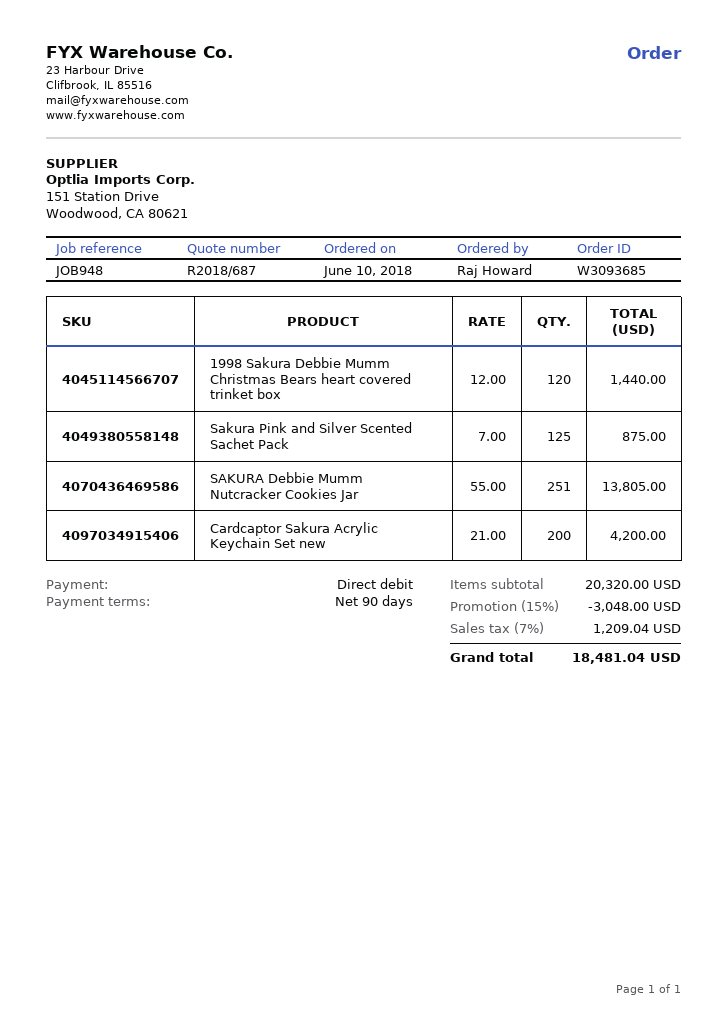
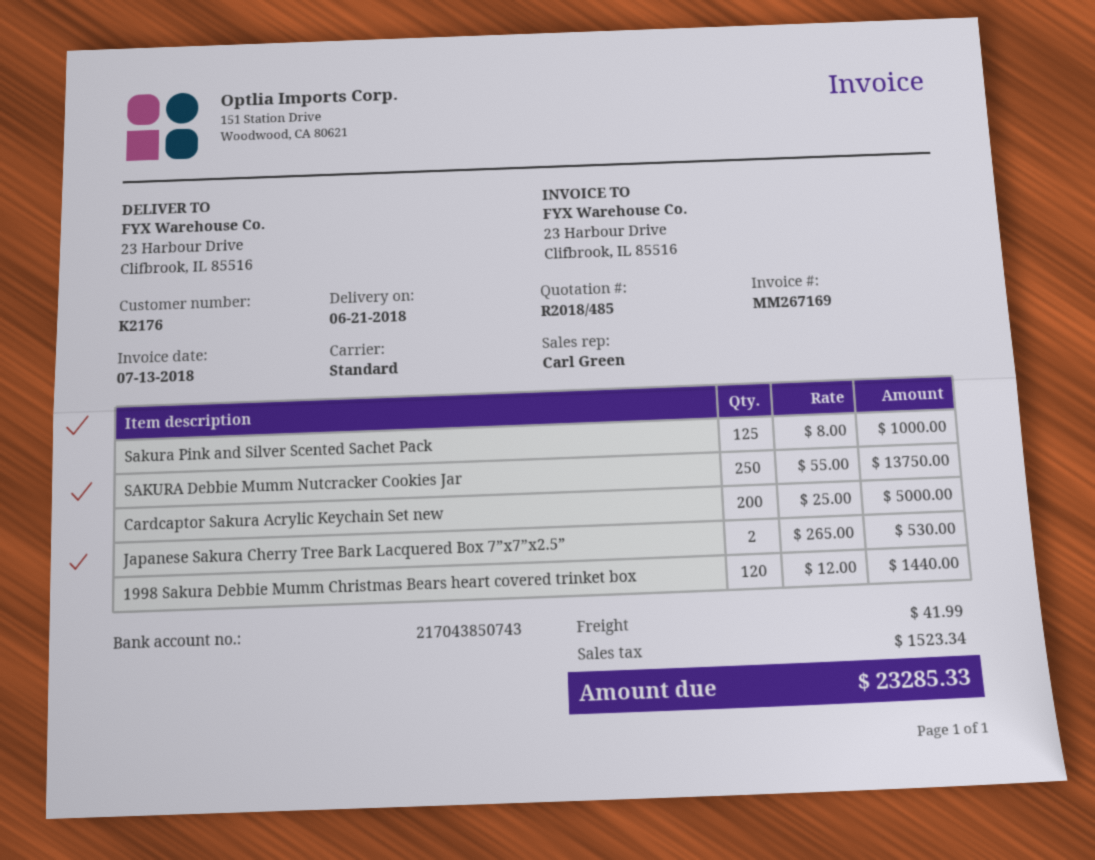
quote number: R2018/687 -> R2018/485
Sakura Pink and Silver Scented Sachet Pack: 125 x 7.00 = 875.00 -> 125 x 8.00 = 1000.00
SAKURA Debbie Mumm Nutcracker Cookies Jar: 251 x 55.00 = 13805.00 -> 250 x 55.00 = 13750.00
Cardcaptor Sakura Acrylic Keychain Set new: 200 x 21.00 = 4200.00 -> 200 x 25.00 = 5000.00
Japanese Sakura Cherry Tree Bark Lacquered Box 7”x7”x2.5”: none -> 2 x 265.00 = 530.00
discount: 15% = 3048.00 -> none
shipping: none -> 41.99
tax: 1209.04 -> 1523.34
total: 18481.04 -> 23285.33

